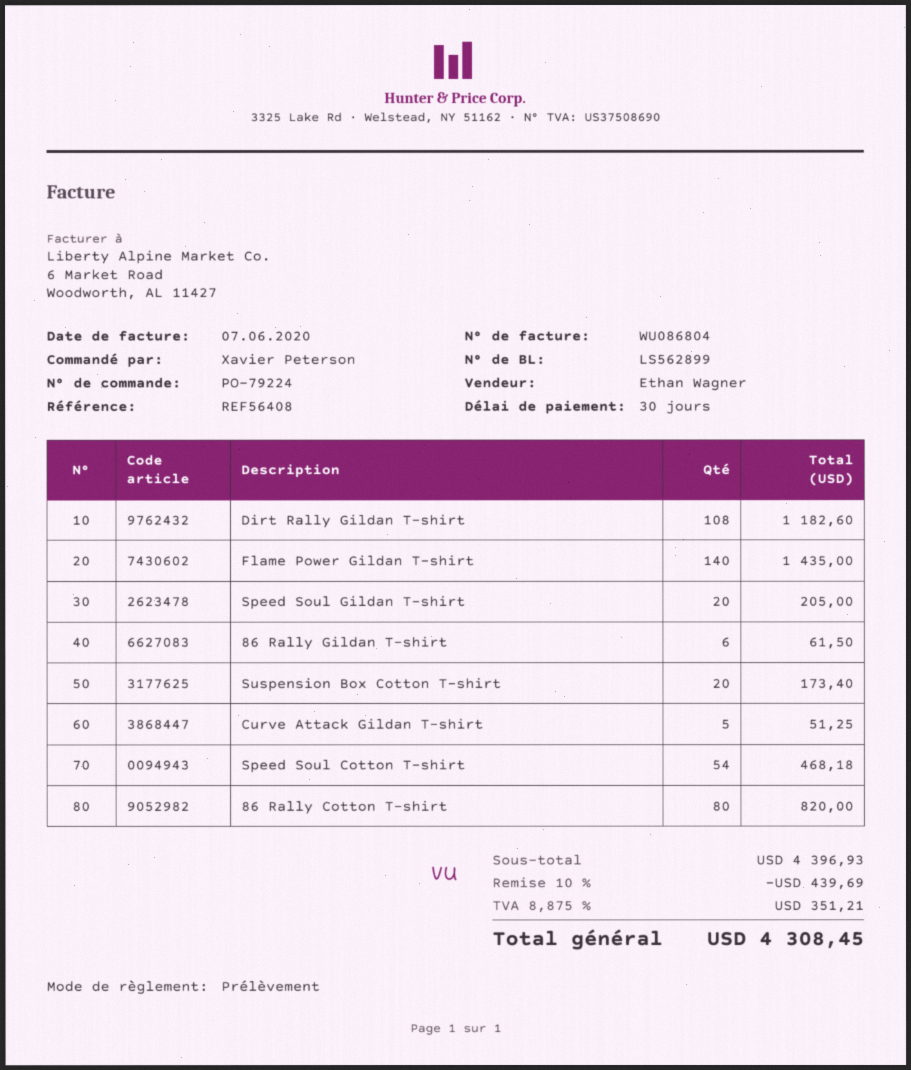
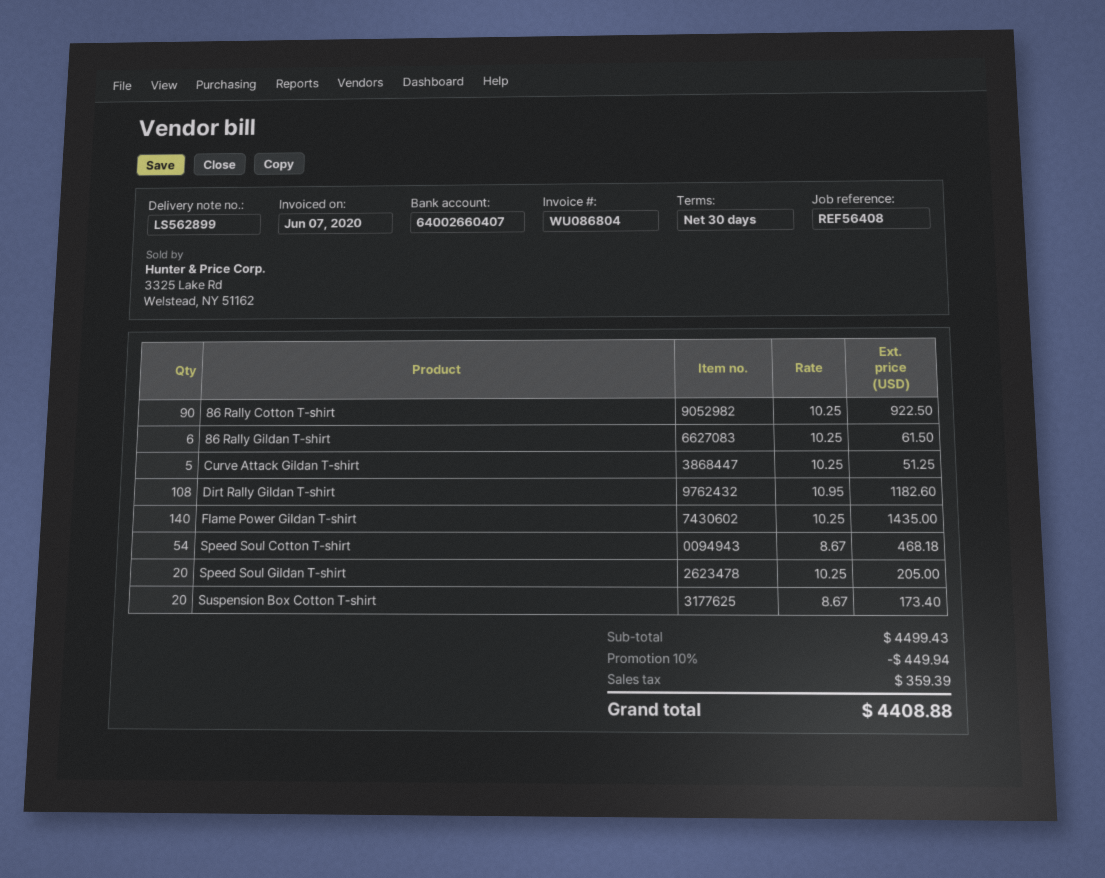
86 Rally Cotton T-shirt: 80 for 820.00 -> 90 for 922.50
subtotal: 4396.93 -> 4499.43
discount: 10% = 439.69 -> 10% = 449.94
tax: 351.21 -> 359.39
total: 4308.45 -> 4408.88

